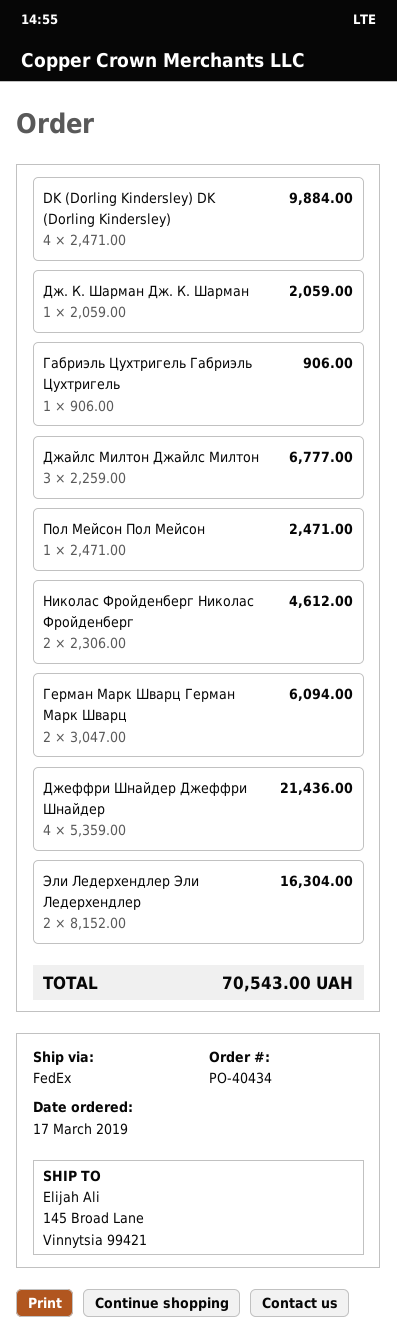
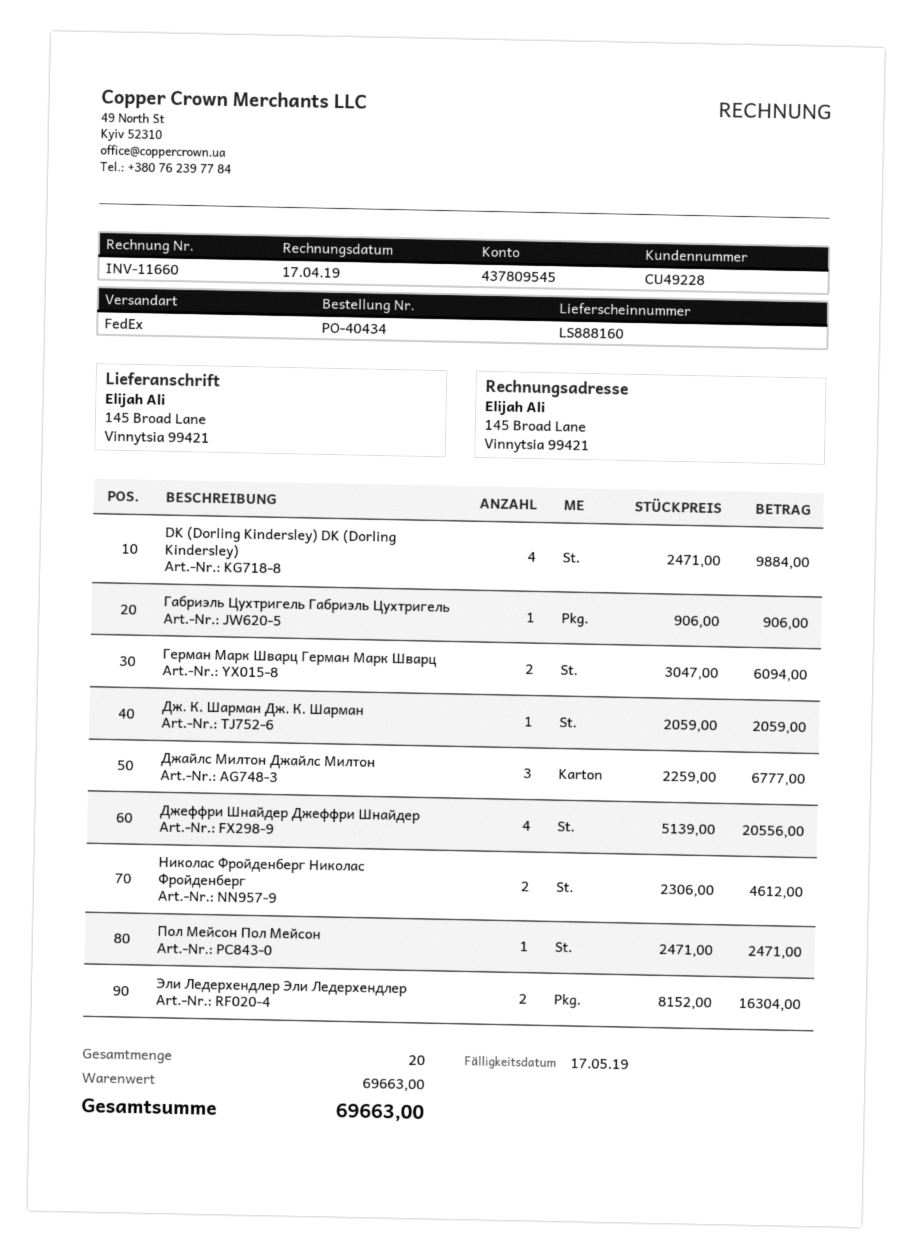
Джеффри Шнайдер Джеффри Шнайдер: 4 x 5359.00 = 21436.00 -> 4 x 5139.00 = 20556.00
total: 70543.00 -> 69663.00

